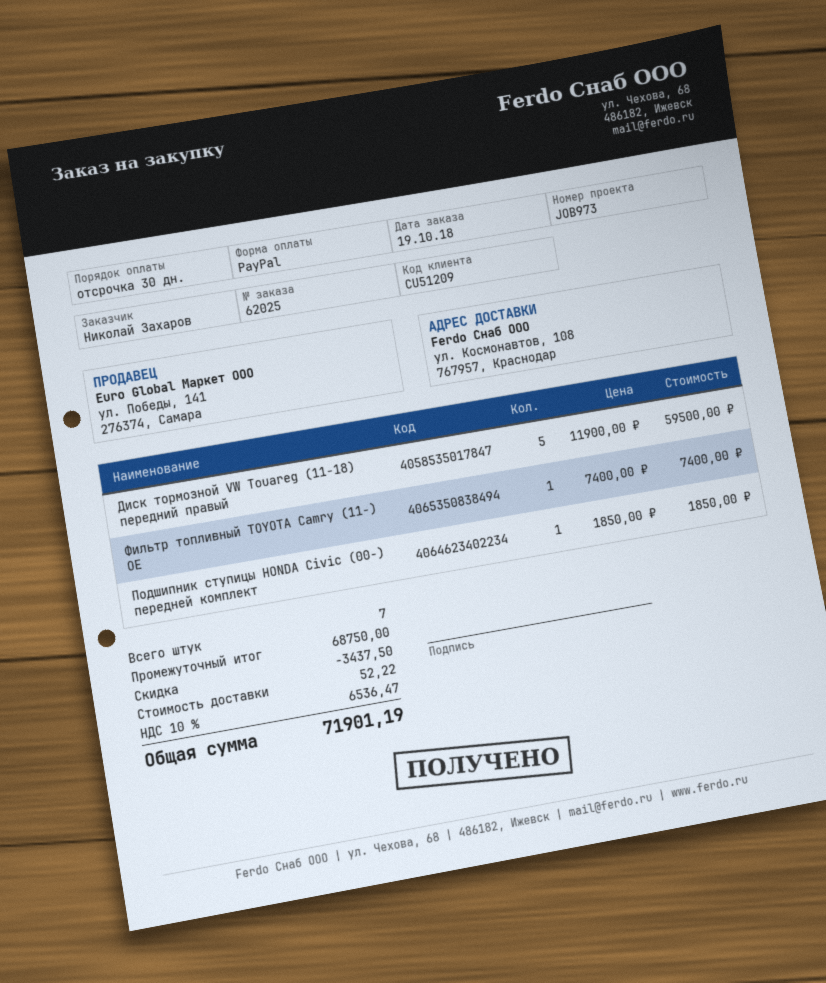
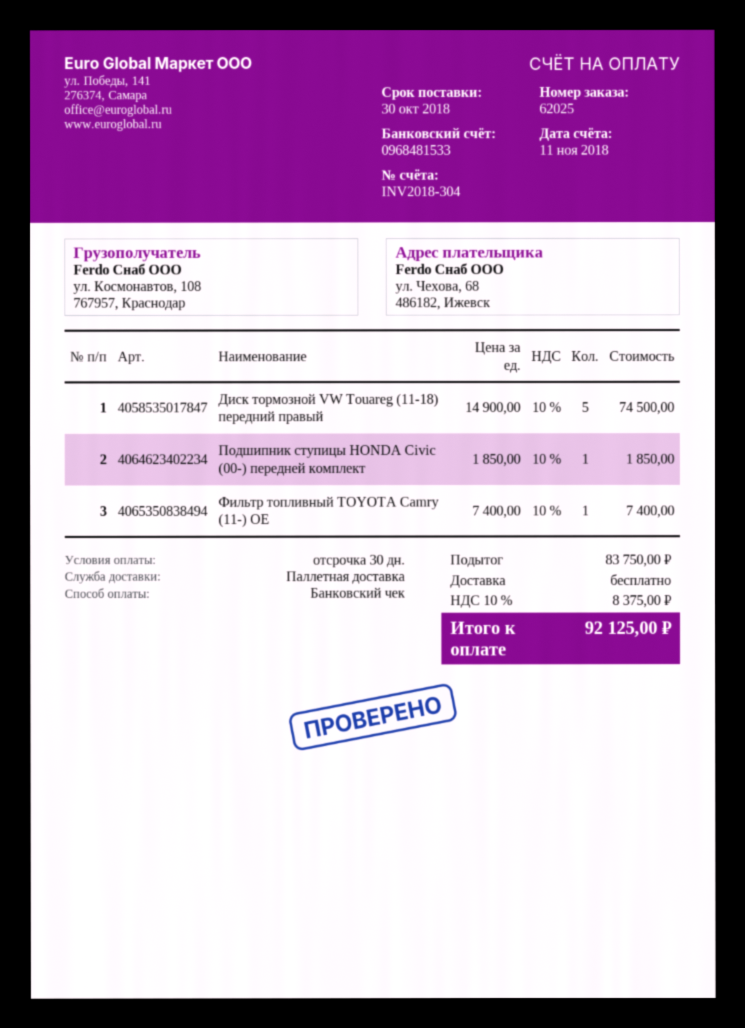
payment method: PayPal -> cheque
Диск тормозной VW Touareg (11-18) передний правый: 5 x 11900.00 = 59500.00 -> 5 x 14900.00 = 74500.00
subtotal: 68750.00 -> 83750.00
discount: 3437.50 -> none
shipping: 52.22 -> 0.00
tax: 10% = 6536.47 -> 10% = 8375.00
total: 71901.19 -> 92125.00

